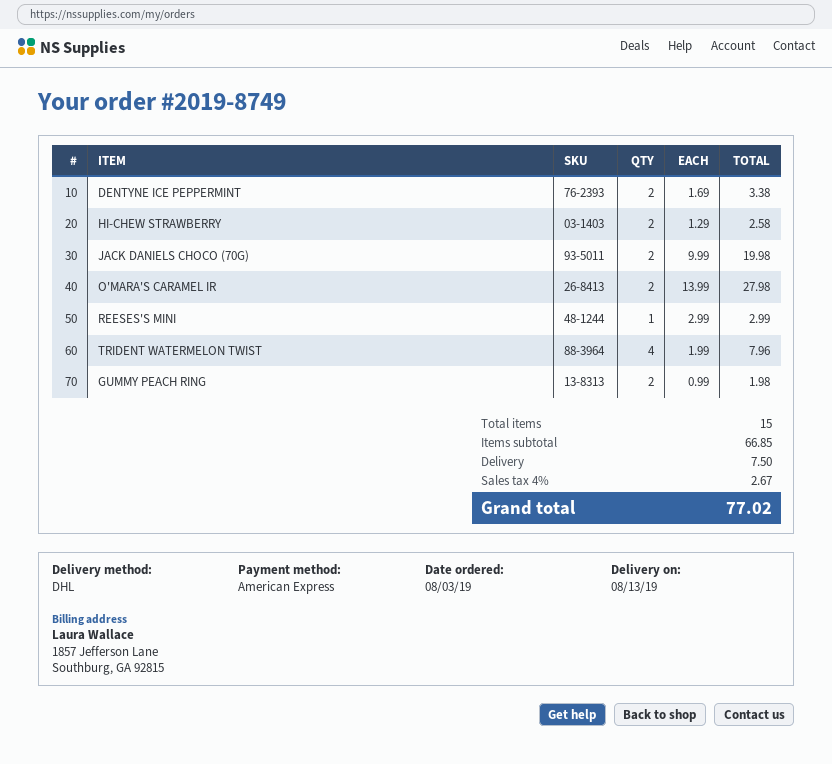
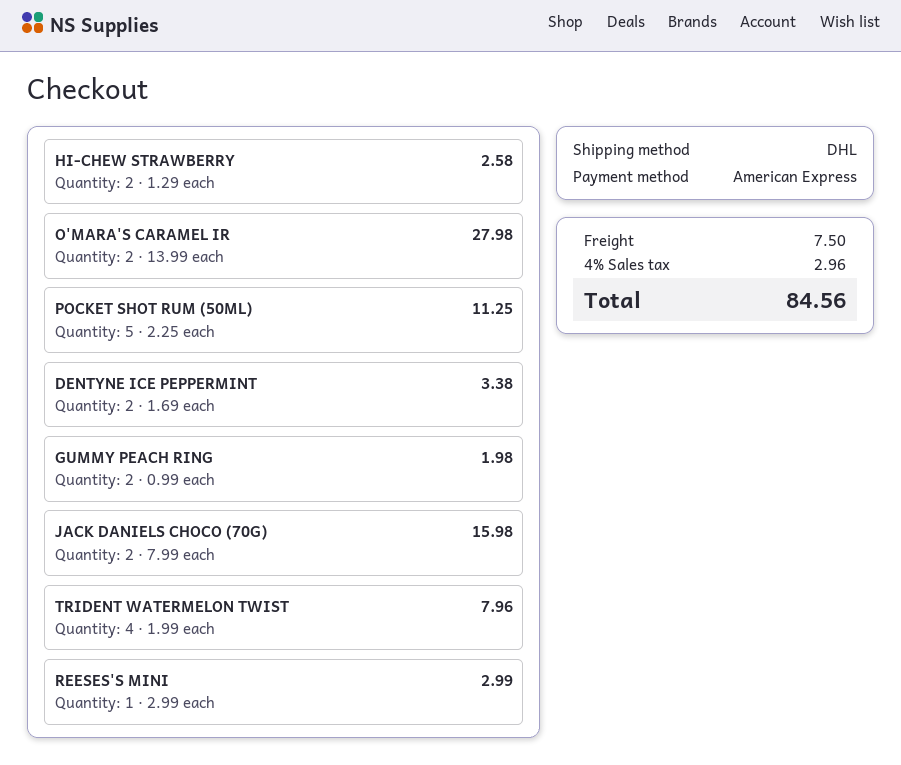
JACK DANIELS CHOCO (70G): 2 x 9.99 = 19.98 -> 2 x 7.99 = 15.98
POCKET SHOT RUM (50ML): none -> 5 x 2.25 = 11.25
tax: 4% = 2.67 -> 4% = 2.96
total: 77.02 -> 84.56

